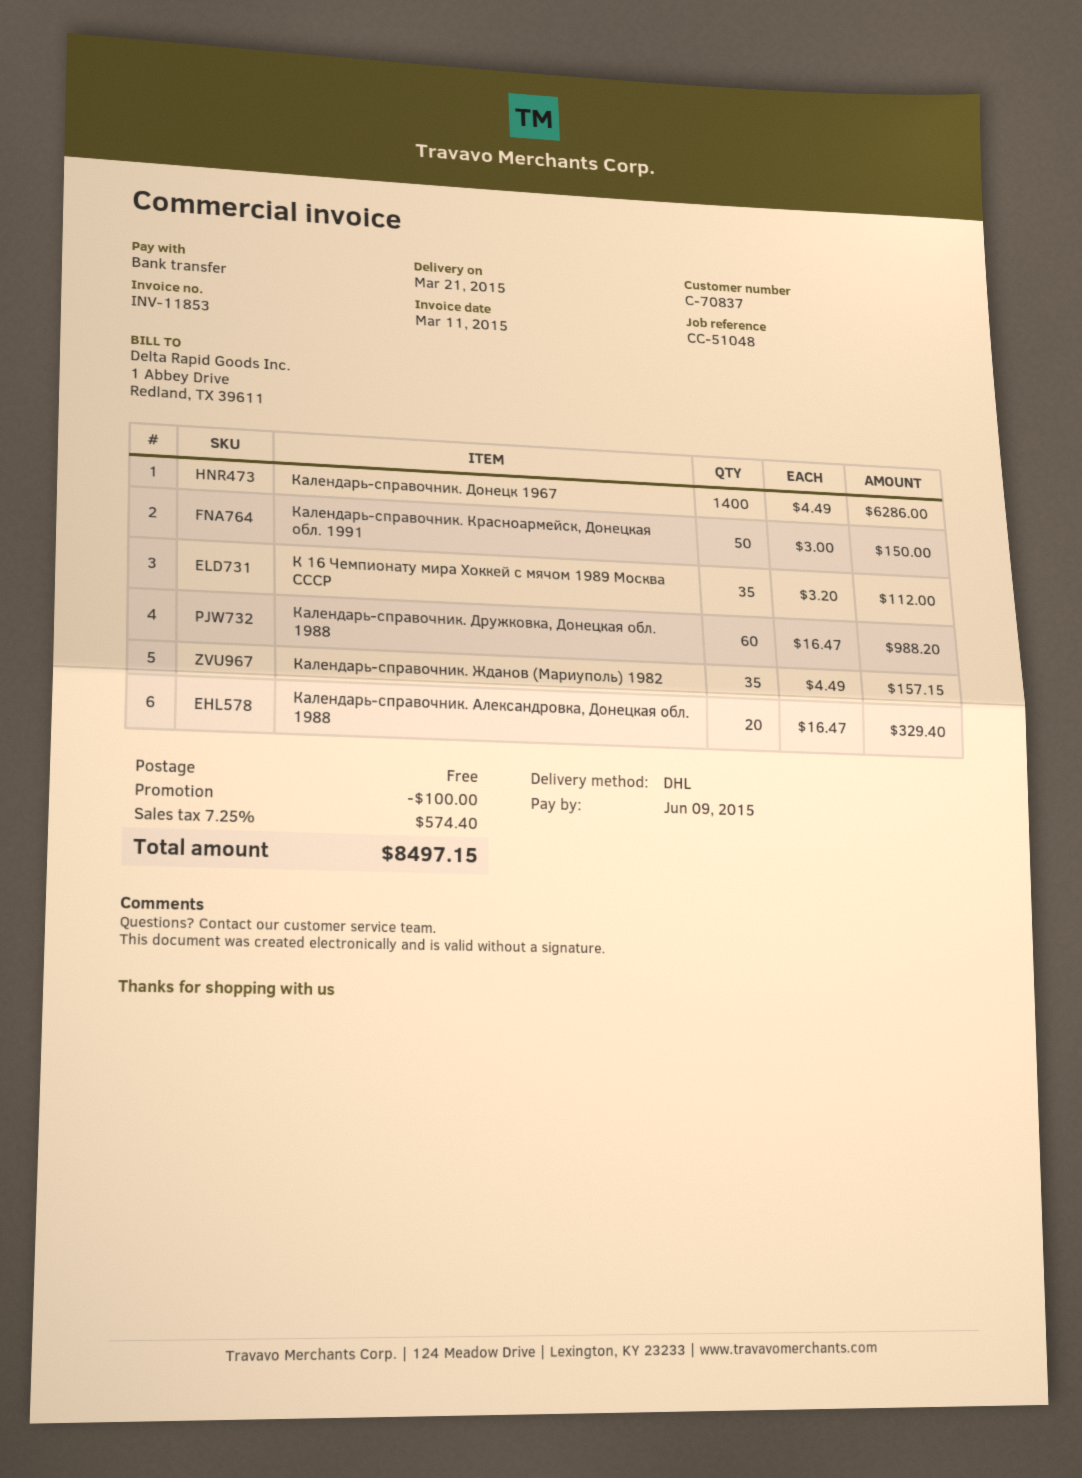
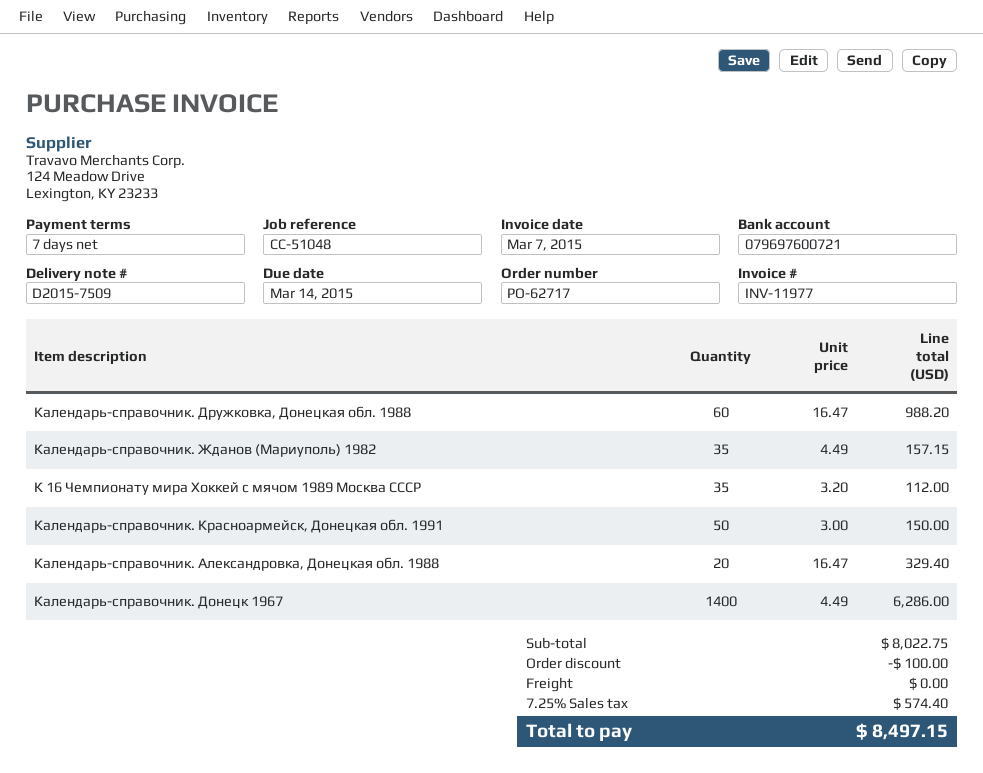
invoice number: INV-11853 -> INV-11977
invoice date: 2015-03-11 -> 2015-03-07
due date: 2015-06-09 -> 2015-03-14

